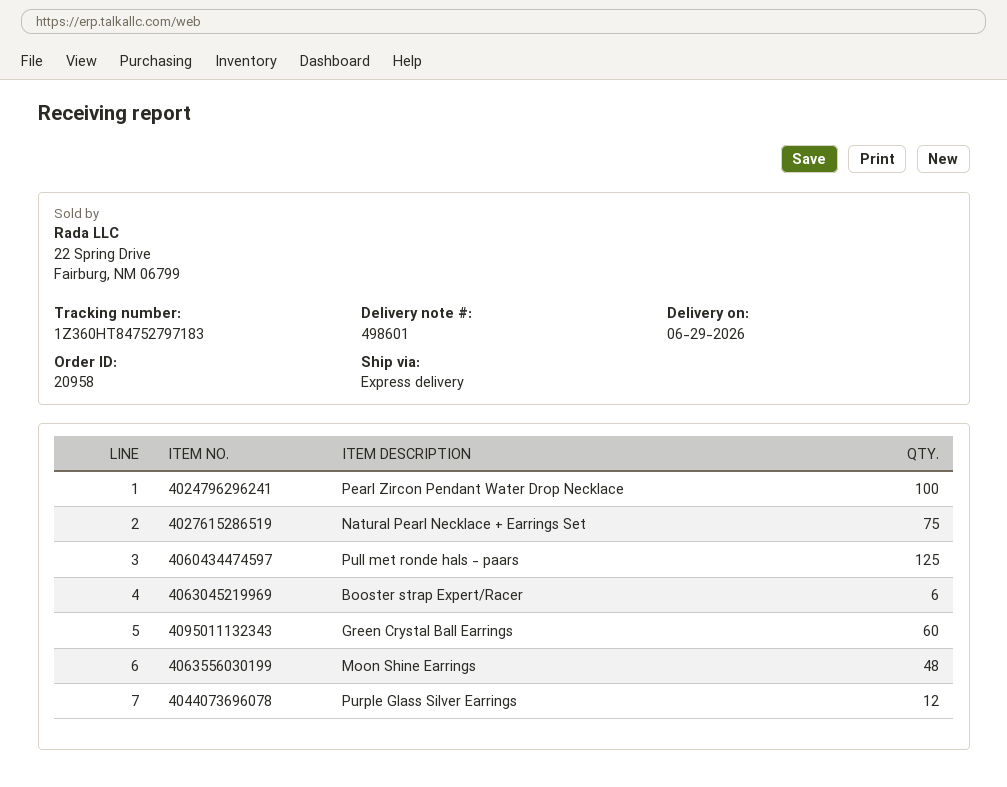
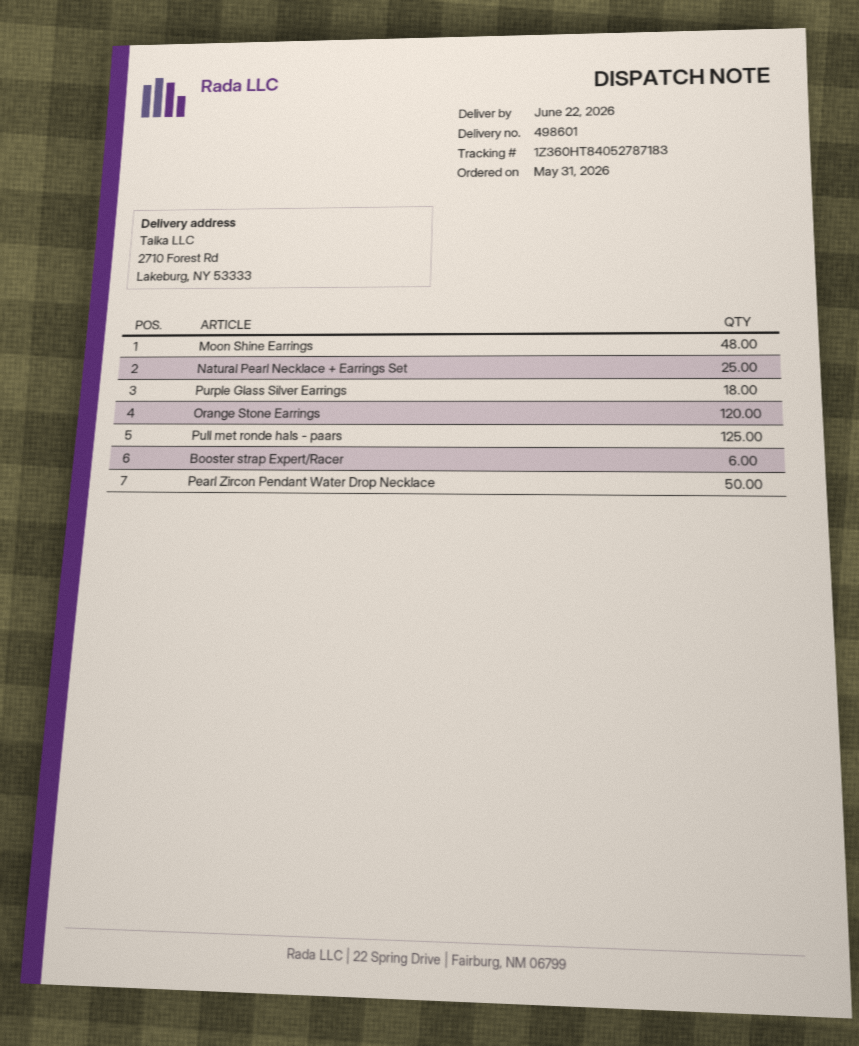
delivery date: 2026-06-29 -> 2026-06-22
tracking number: 1Z360HT84752797183 -> 1Z360HT84052787183
Pearl Zircon Pendant Water Drop Necklace: 100 -> 50
Natural Pearl Necklace + Earrings Set: 75 -> 25
Green Crystal Ball Earrings: 60 -> none
Purple Glass Silver Earrings: 12 -> 18
Orange Stone Earrings: none -> 120

